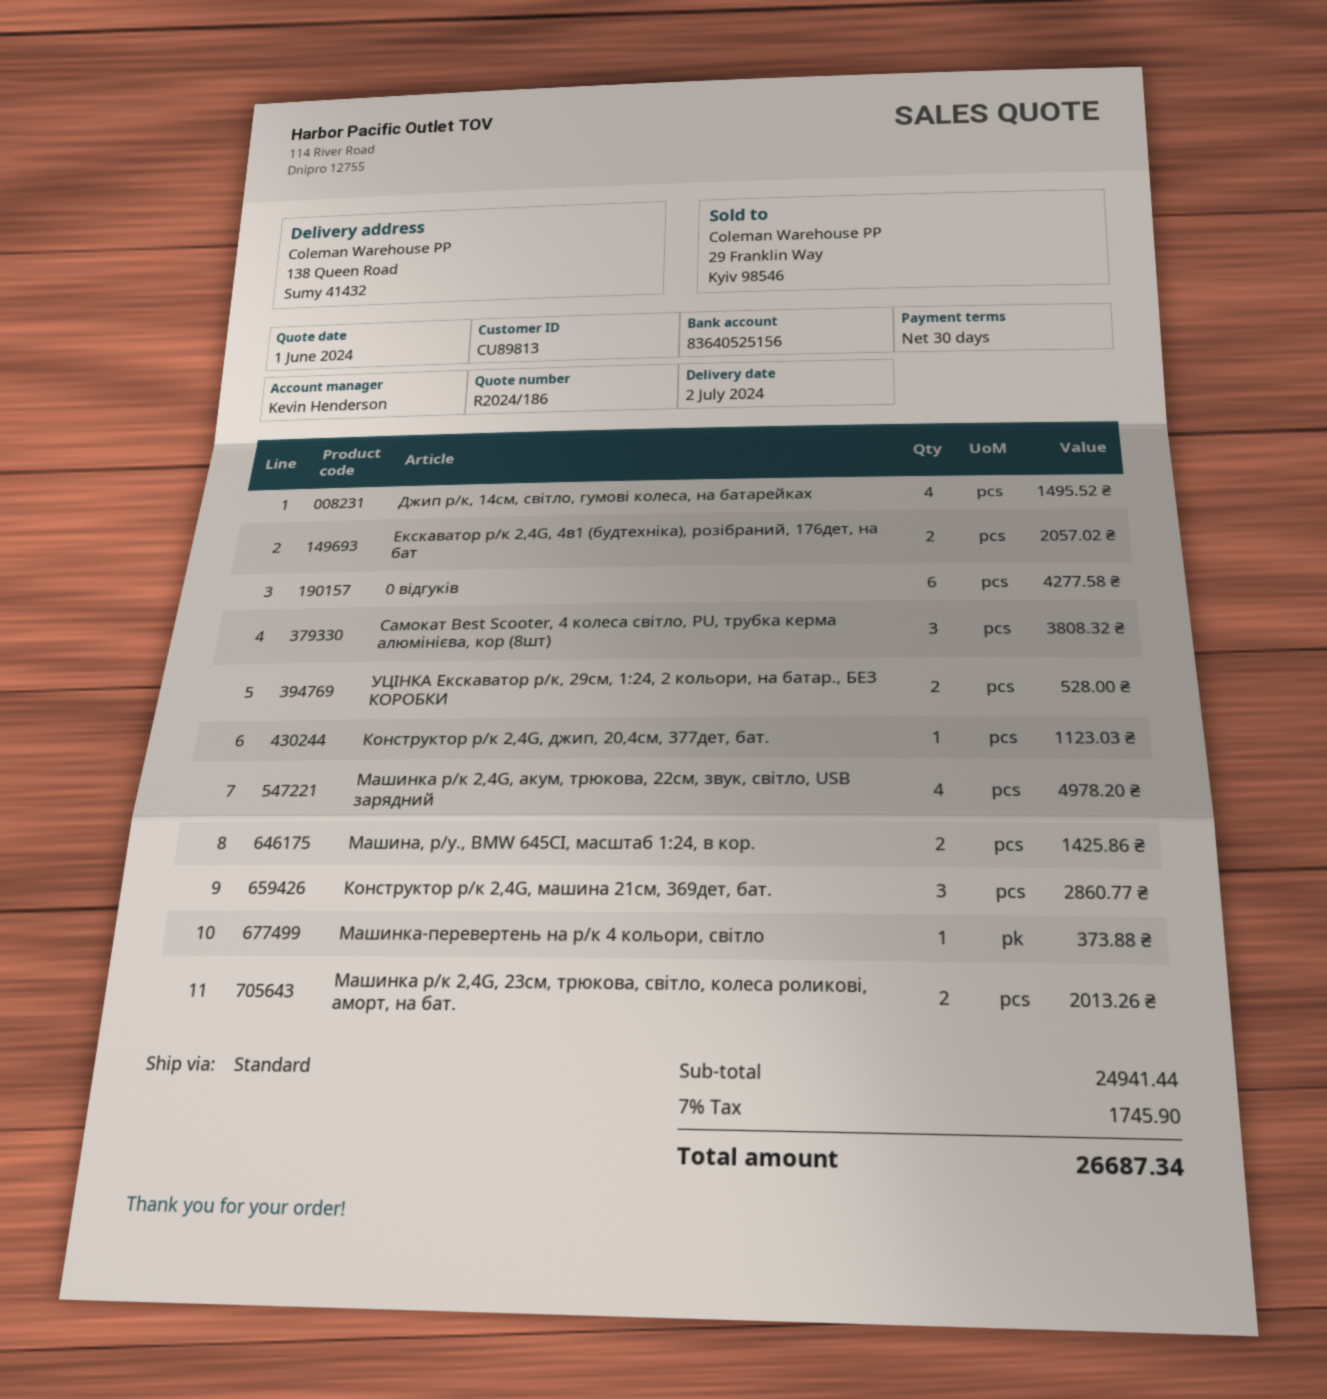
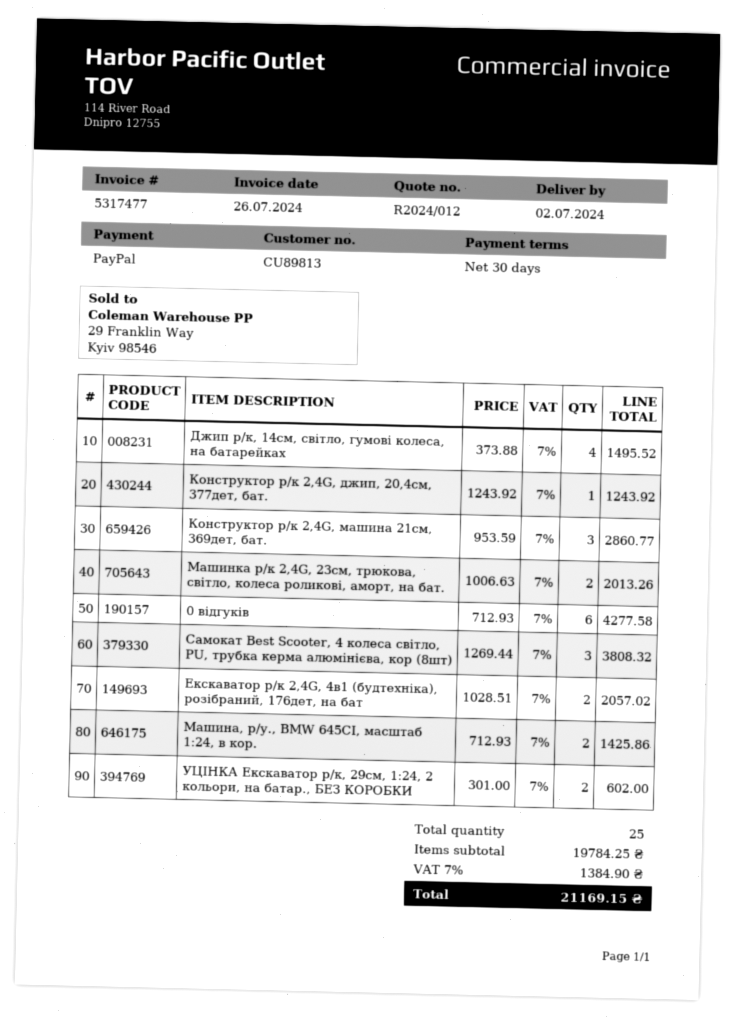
quote number: R2024/186 -> R2024/012
УЦІНКА Екскаватор р/к, 29см, 1:24, 2 кольори, на батар., БЕЗ КОРОБКИ: 2 for 528.00 -> 2 for 602.00
Конструктор р/к 2,4G, джип, 20,4см, 377дет, бат.: 1 for 1123.03 -> 1 for 1243.92
Машинка р/к 2,4G, акум, трюкова, 22см, звук, світло, USB зарядний: 4 for 4978.20 -> none
Машинка-перевертень на р/к 4 кольори, світло: 1 for 373.88 -> none
subtotal: 24941.44 -> 19784.25
tax: 7% = 1745.90 -> 7% = 1384.90
total: 26687.34 -> 21169.15

